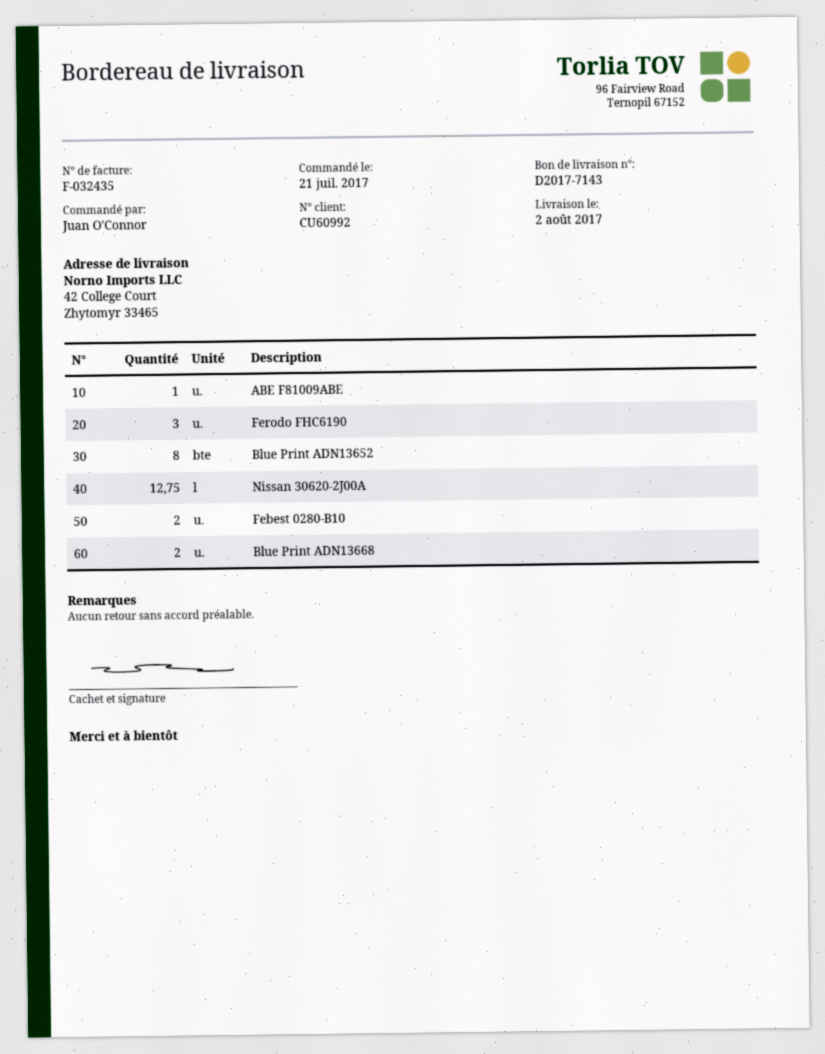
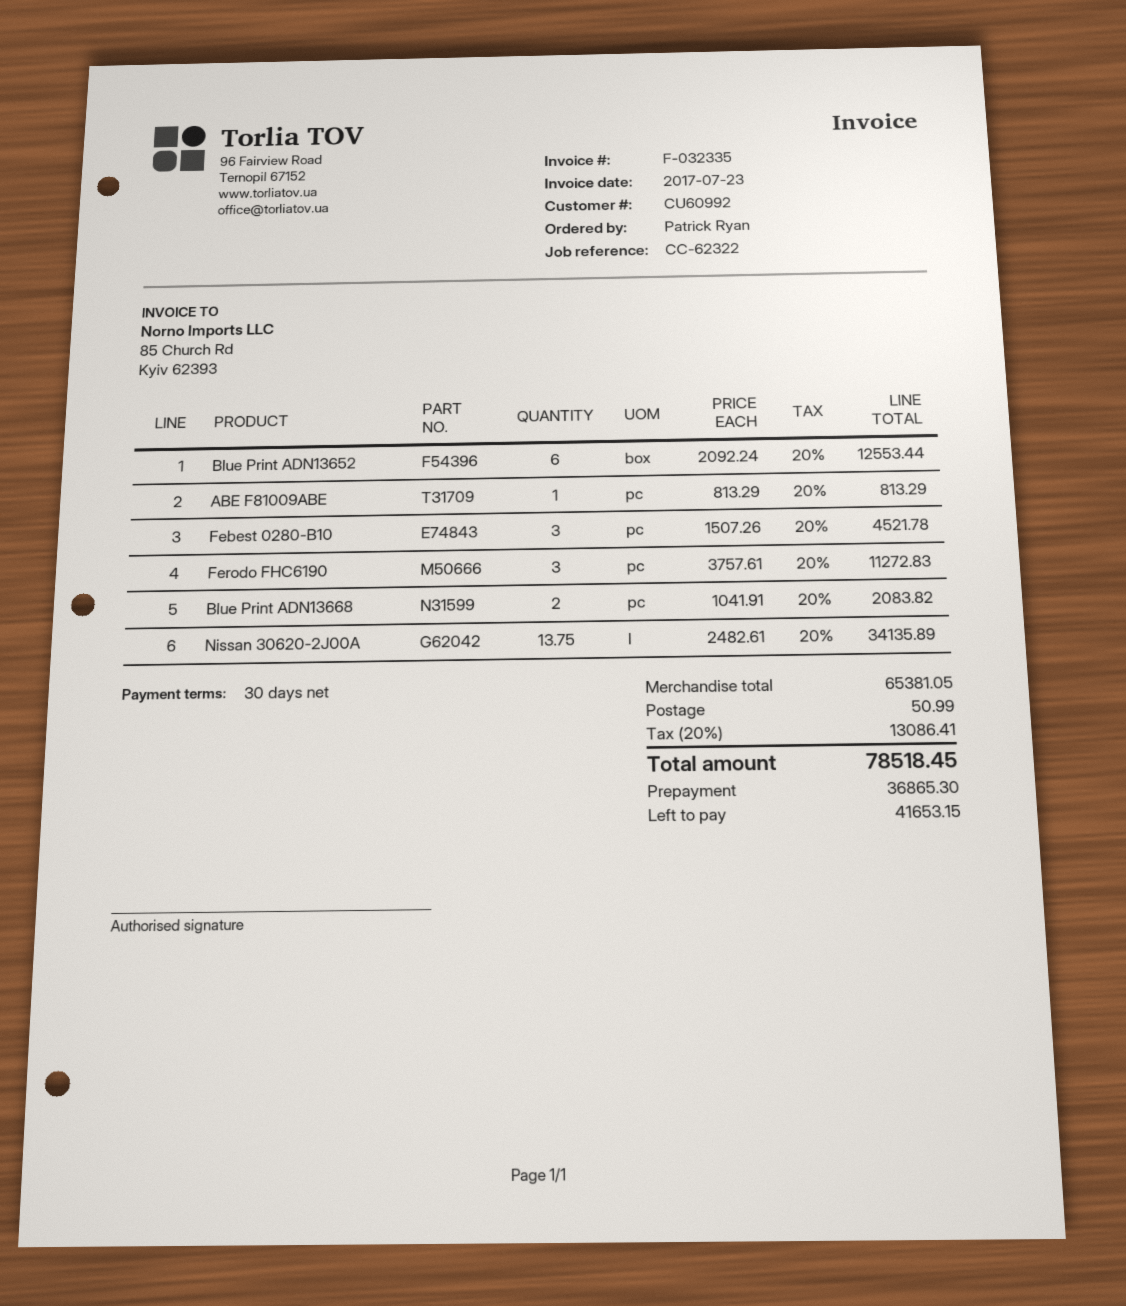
invoice number: F-032435 -> F-032335
ordered by: Juan O'Connor -> Patrick Ryan
Blue Print ADN13652: 8 -> 6
Nissan 30620-2J00A: 12.75 -> 13.75
Febest 0280-B10: 2 -> 3

